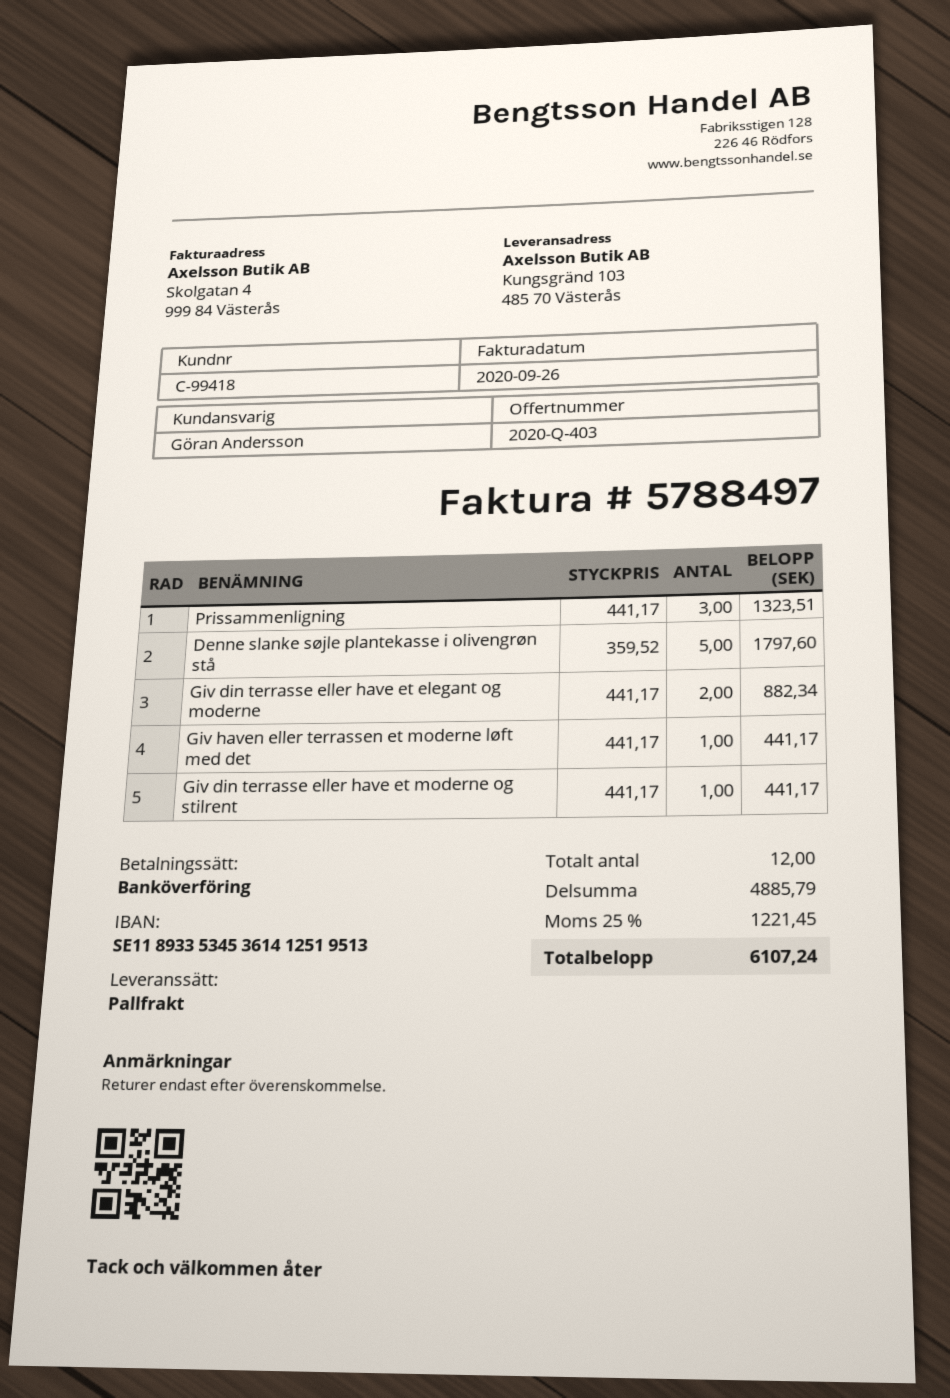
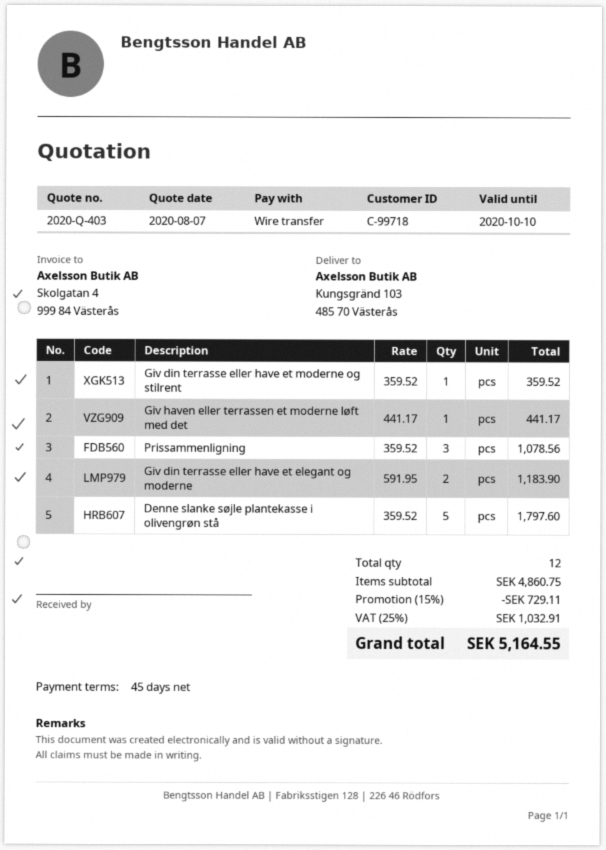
customer number: C-99418 -> C-99718
Prissammenligning: 3 x 441.17 = 1323.51 -> 3 x 359.52 = 1078.56
Giv din terrasse eller have et elegant og moderne: 2 x 441.17 = 882.34 -> 2 x 591.95 = 1183.90
Giv din terrasse eller have et moderne og stilrent: 1 x 441.17 = 441.17 -> 1 x 359.52 = 359.52
subtotal: 4885.79 -> 4860.75
discount: none -> 15% = 729.11
tax: 25% = 1221.45 -> 25% = 1032.91
total: 6107.24 -> 5164.55

